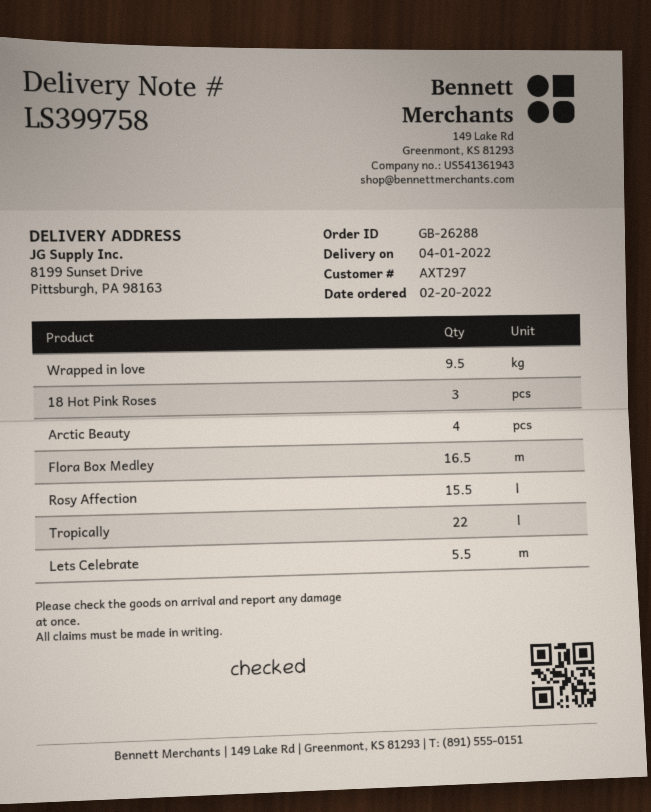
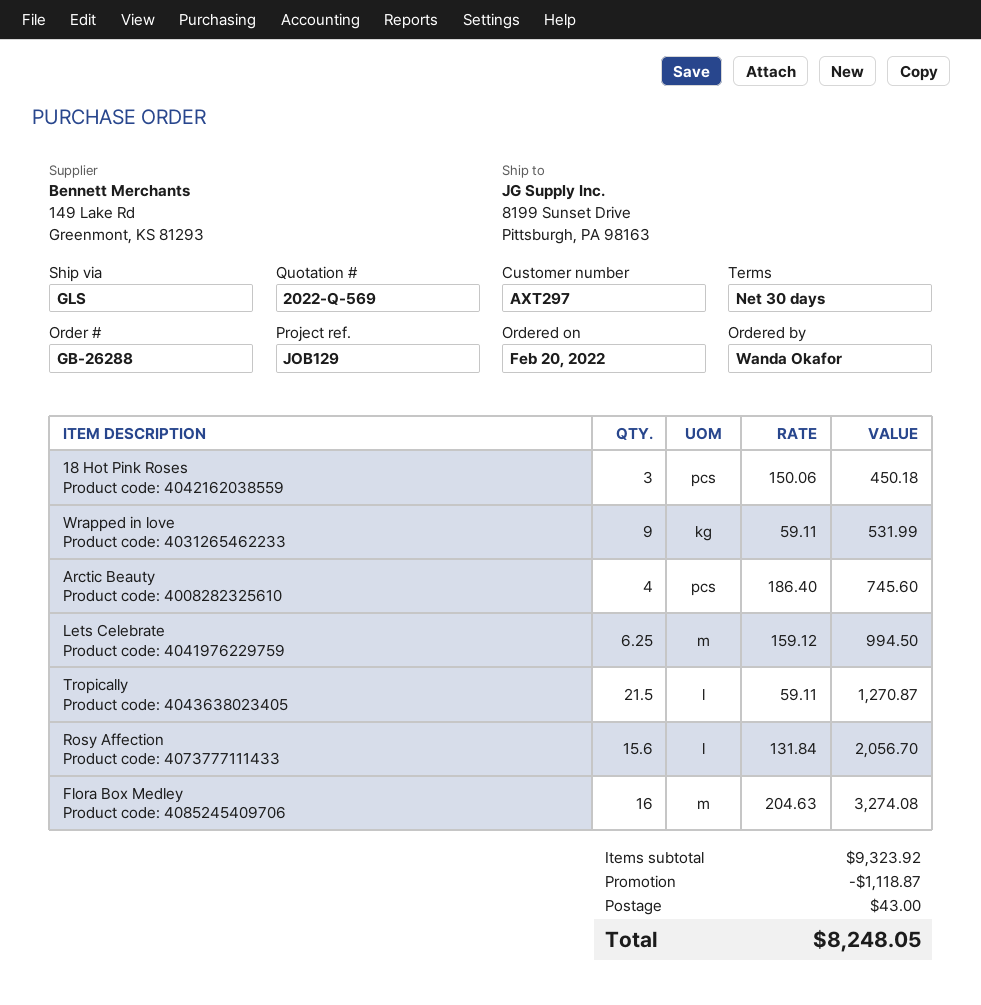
Wrapped in love: 9.5 -> 9
Flora Box Medley: 16.5 -> 16
Rosy Affection: 15.5 -> 15.6
Tropically: 22 -> 21.5
Lets Celebrate: 5.5 -> 6.25

